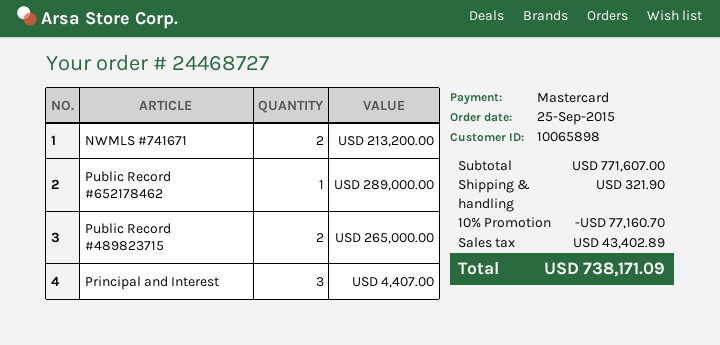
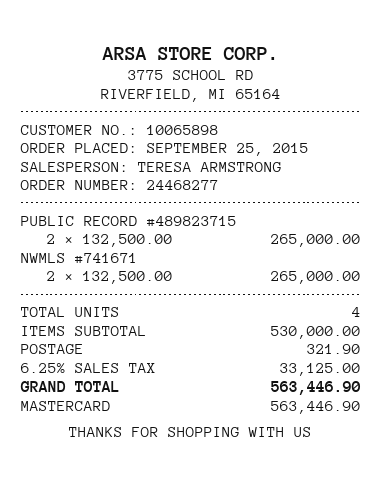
order number: 24468727 -> 24468277
NWMLS #741671: 2 for 213200.00 -> 2 for 265000.00
Public Record #652178462: 1 for 289000.00 -> none
Principal and Interest: 3 for 4407.00 -> none
subtotal: 771607.00 -> 530000.00
discount: 10% = 77160.70 -> none
tax: 43402.89 -> 33125.00
total: 738171.09 -> 563446.90

